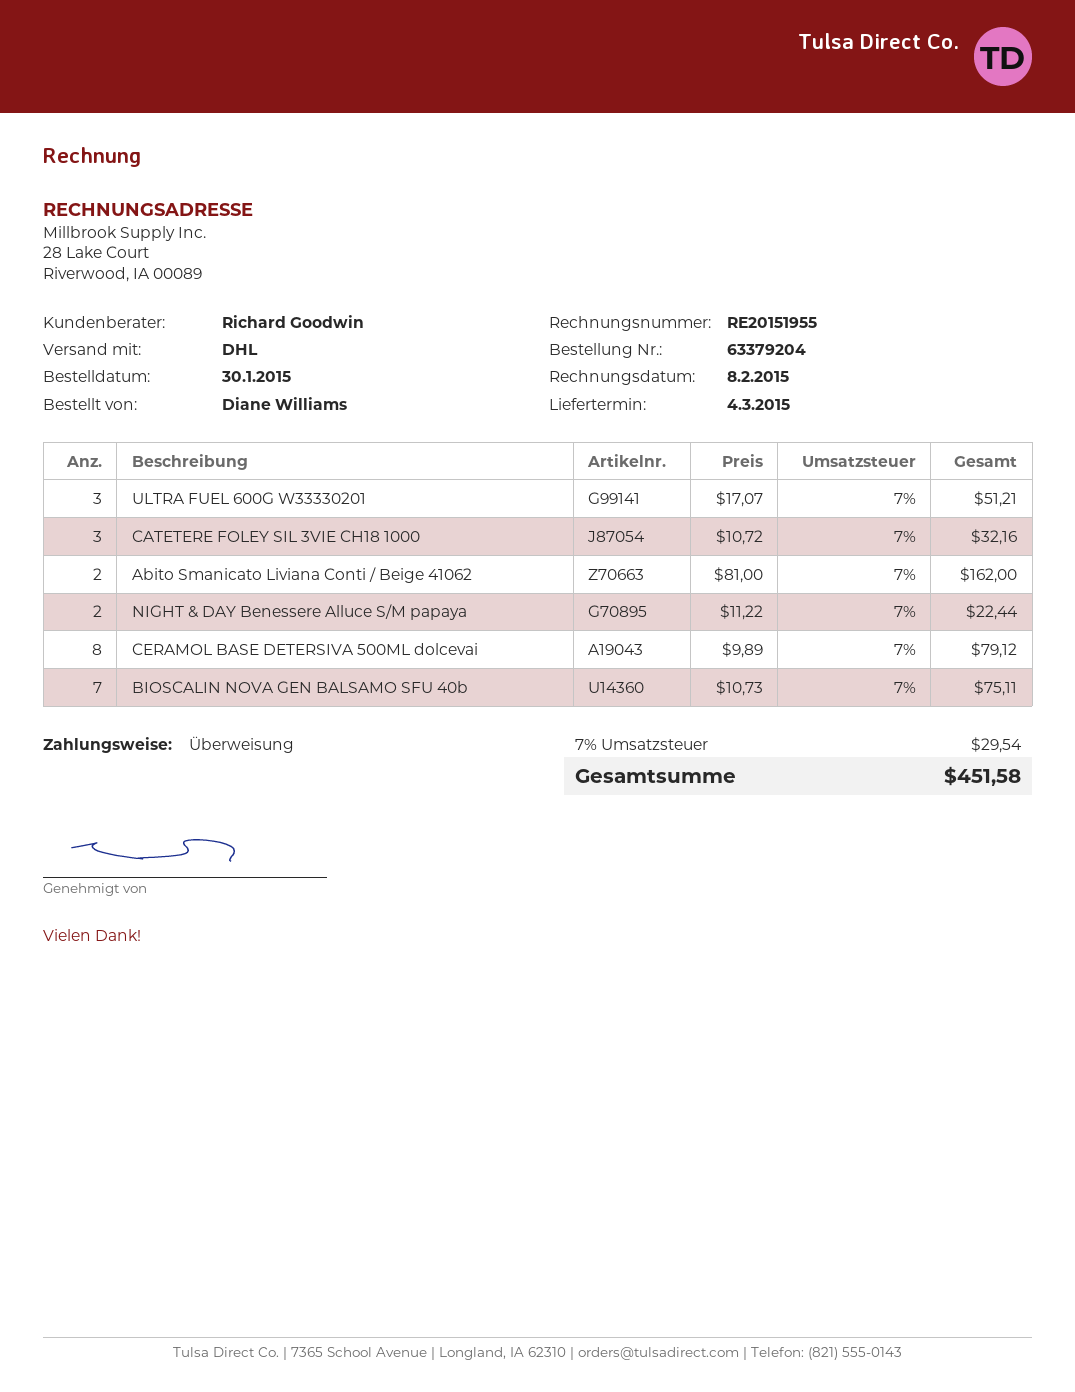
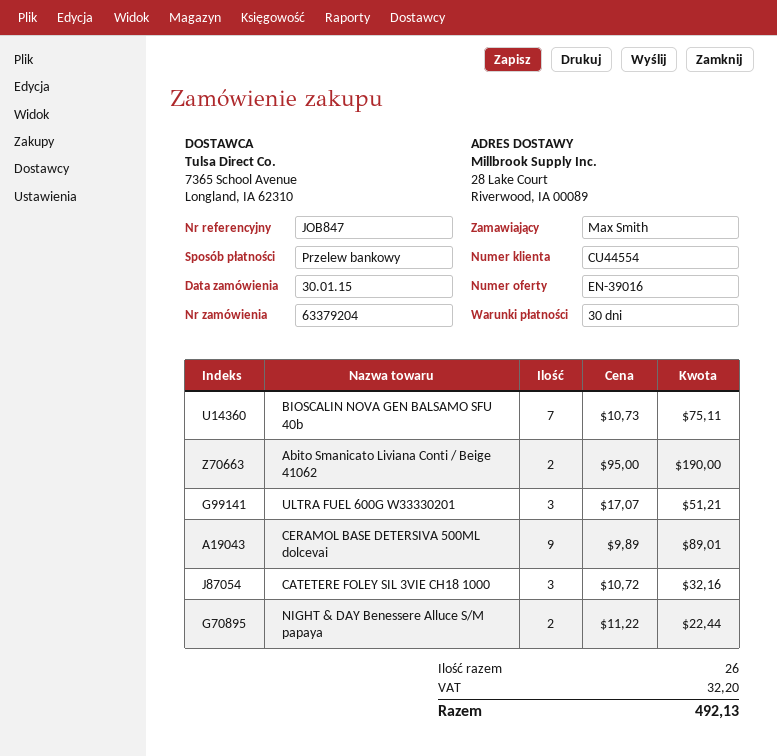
ordered by: Diane Williams -> Max Smith
Abito Smanicato Liviana Conti / Beige 41062: 2 x 81.00 = 162.00 -> 2 x 95.00 = 190.00
CERAMOL BASE DETERSIVA 500ML dolcevai: 8 x 9.89 = 79.12 -> 9 x 9.89 = 89.01
tax: 29.54 -> 32.20
total: 451.58 -> 492.13

